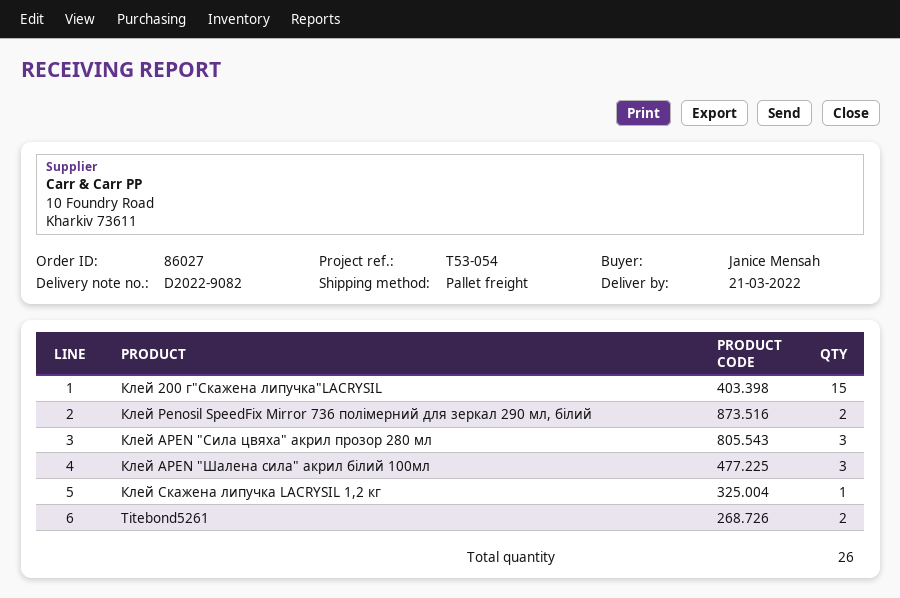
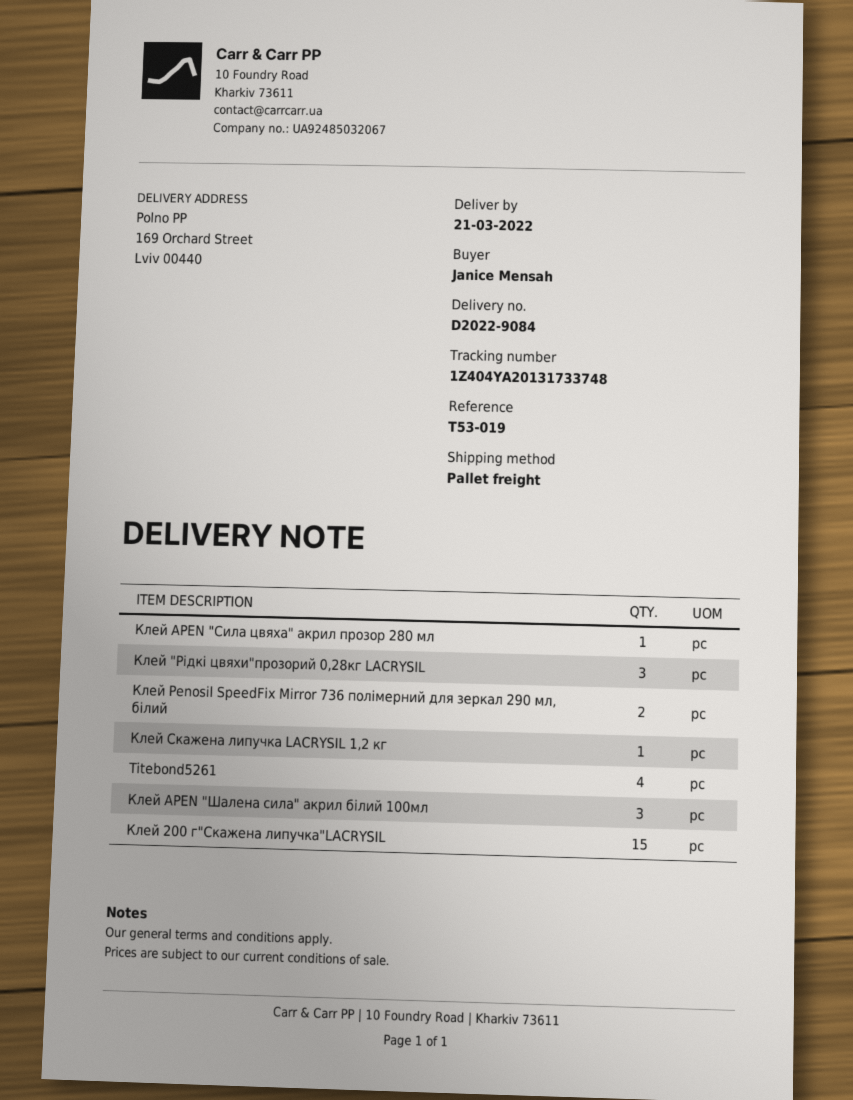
delivery note number: D2022-9082 -> D2022-9084
reference: T53-054 -> T53-019
Клей APEN "Сила цвяха" акрил прозор 280 мл: 3 -> 1
Titebond5261: 2 -> 4
Клей "Рідкі цвяхи"прозорий 0,28кг LACRYSIL: none -> 3

